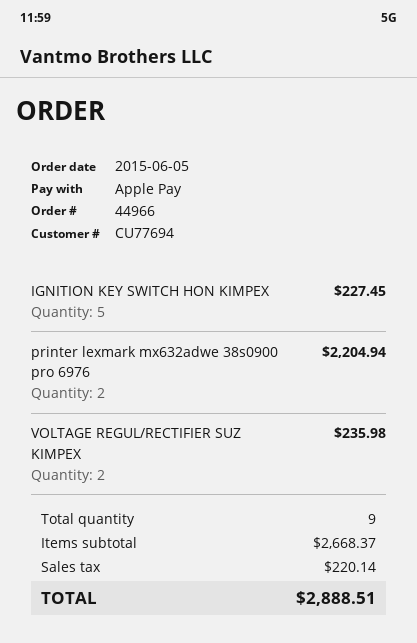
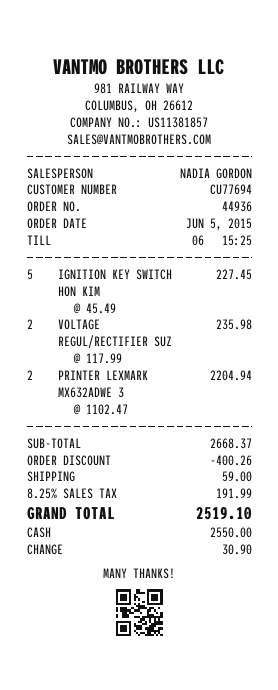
order number: 44966 -> 44936
payment method: Apple Pay -> cash
discount: none -> 400.26
shipping: none -> 59.00
tax: 220.14 -> 191.99
total: 2888.51 -> 2519.10

